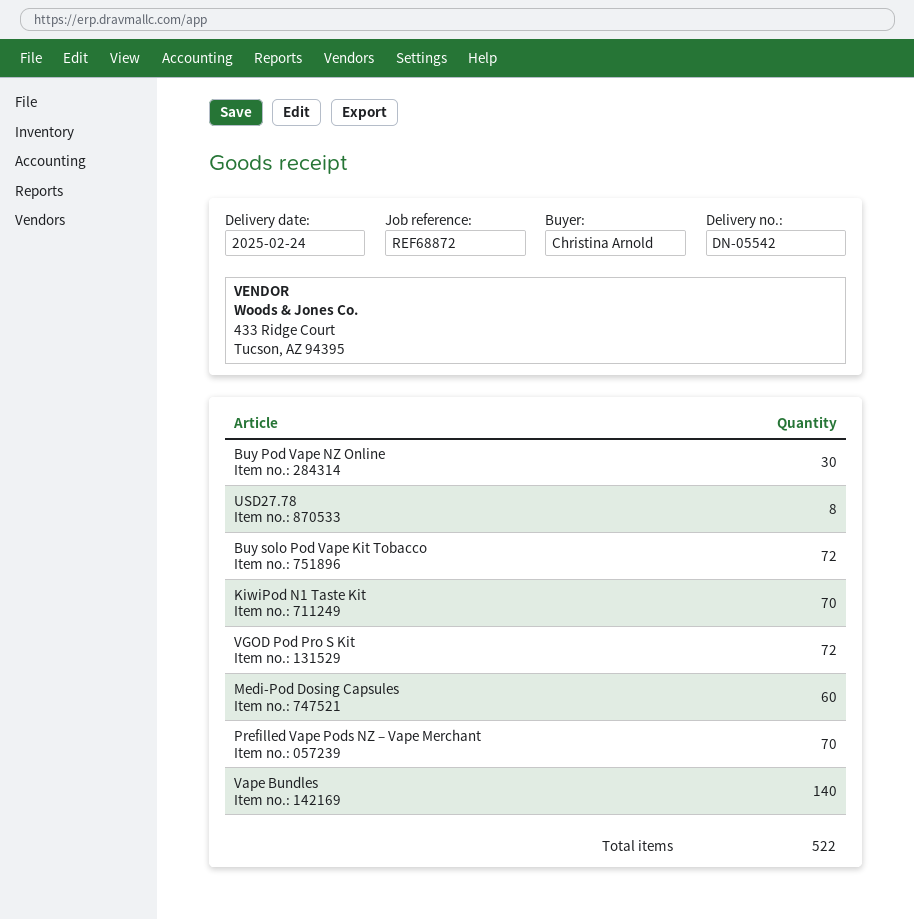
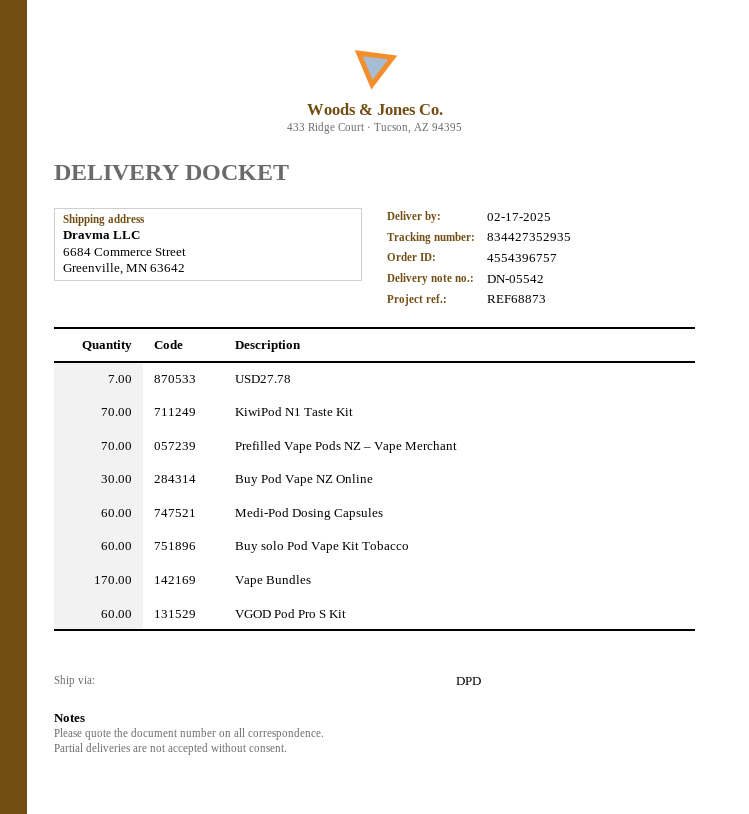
delivery date: 2025-02-24 -> 2025-02-17
reference: REF68872 -> REF68873
USD27.78: 8 -> 7
Buy solo Pod Vape Kit Tobacco: 72 -> 60
VGOD Pod Pro S Kit: 72 -> 60
Vape Bundles: 140 -> 170

